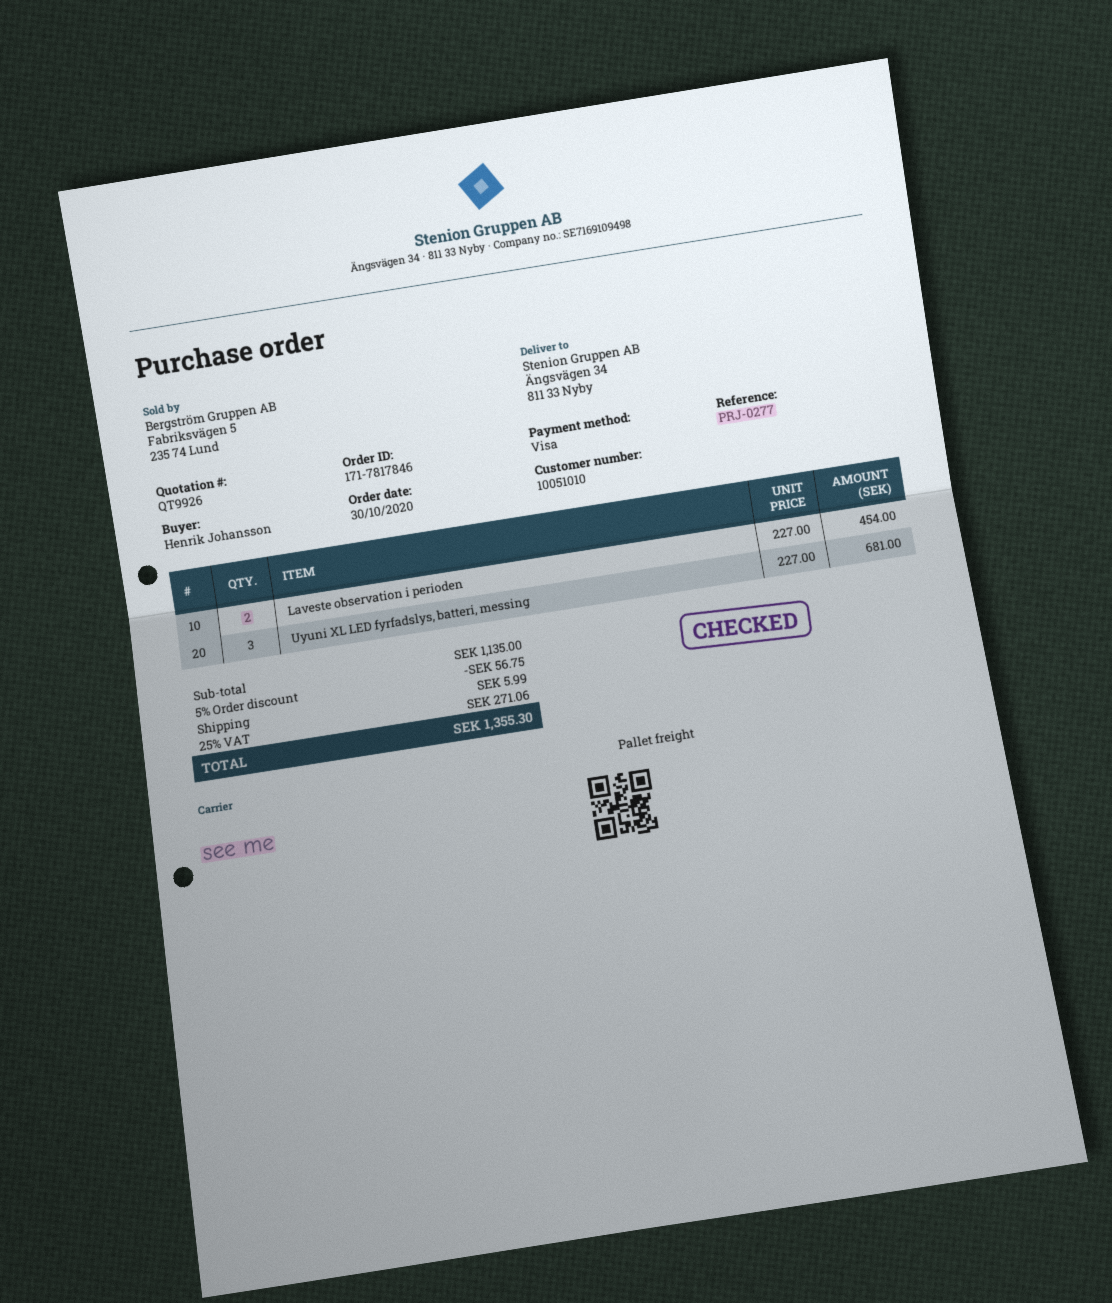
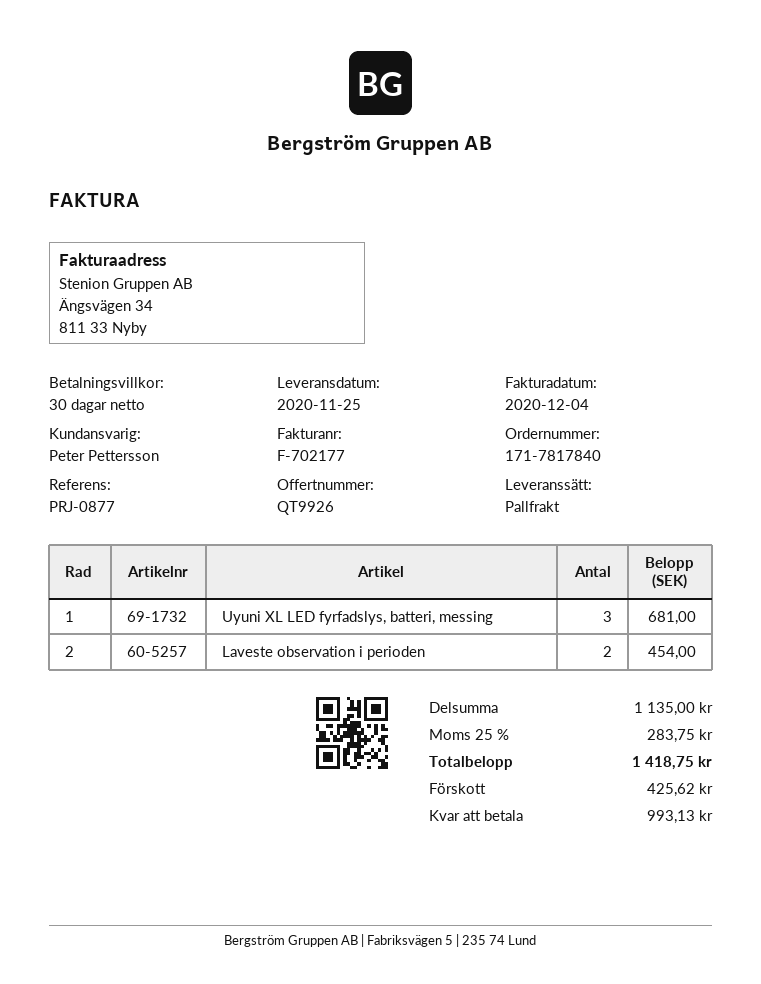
order number: 171-7817846 -> 171-7817840
reference: PRJ-0277 -> PRJ-0877
discount: 5% = 56.75 -> none
shipping: 5.99 -> none
tax: 25% = 271.06 -> 25% = 283.75
total: 1355.30 -> 1418.75

